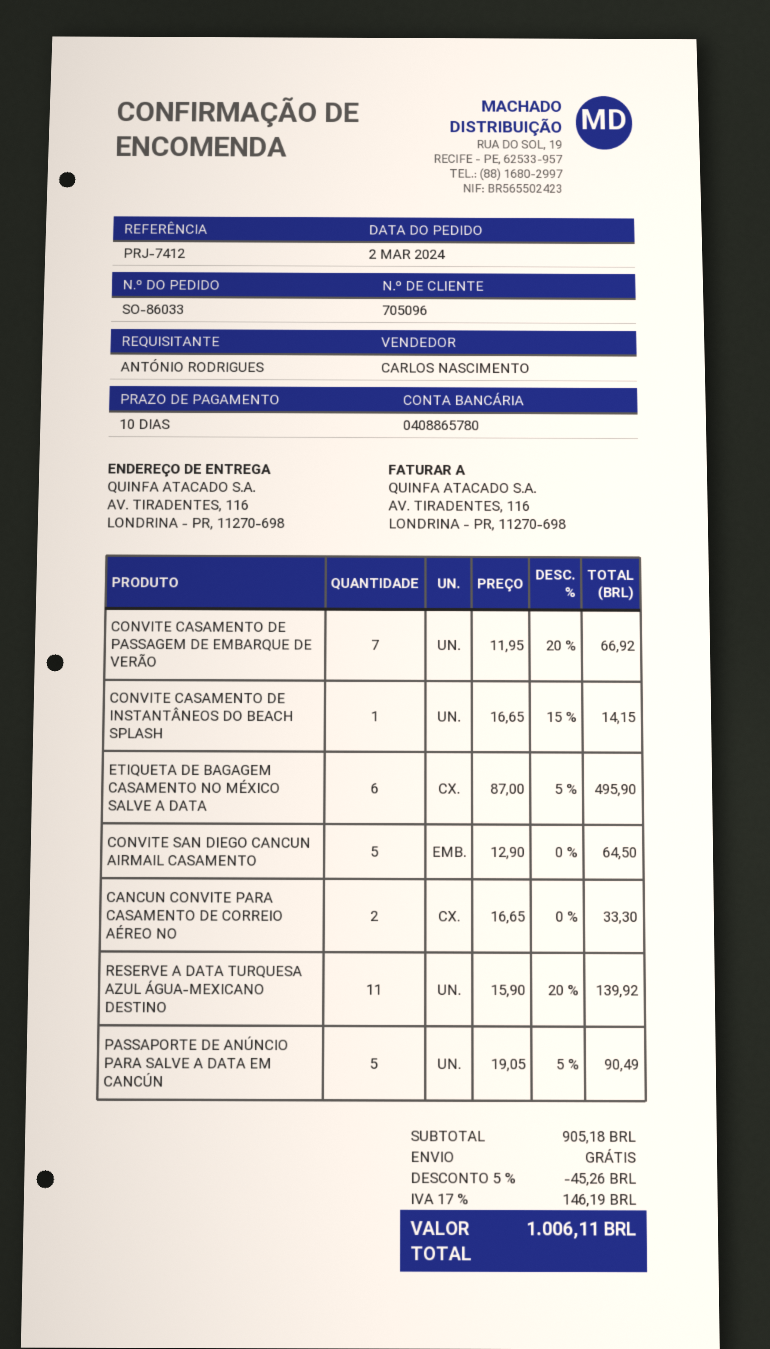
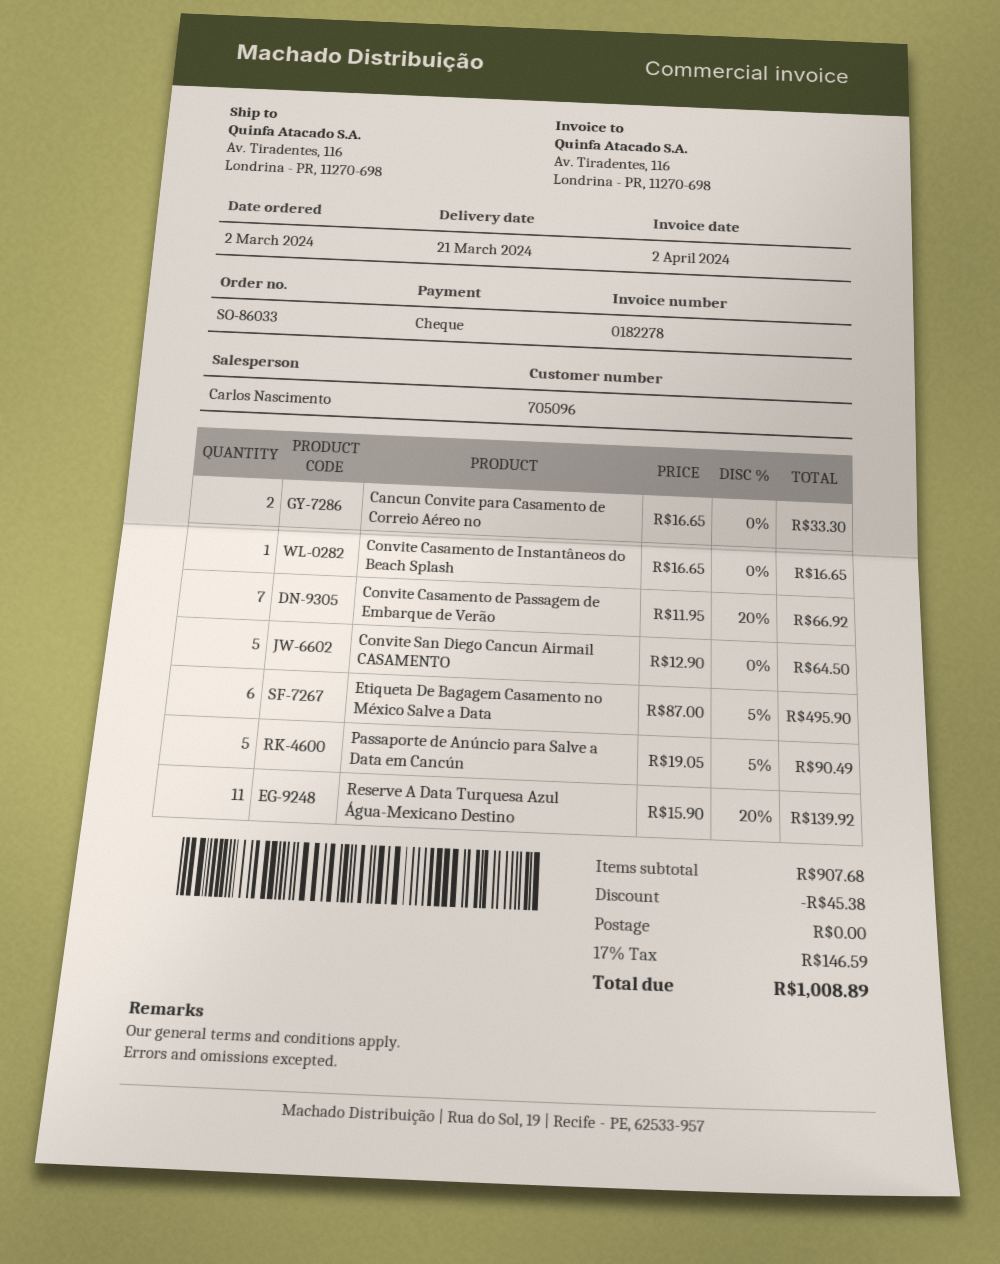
CONVITE CASAMENTO DE INSTANTÂNEOS DO BEACH SPLASH: 1 x 16.65 - 15% = 14.15 -> 1 x 16.65 = 16.65
subtotal: 905.18 -> 907.68
discount: 45.26 -> 45.38
tax: 17% = 146.19 -> 17% = 146.59
total: 1006.11 -> 1008.89

